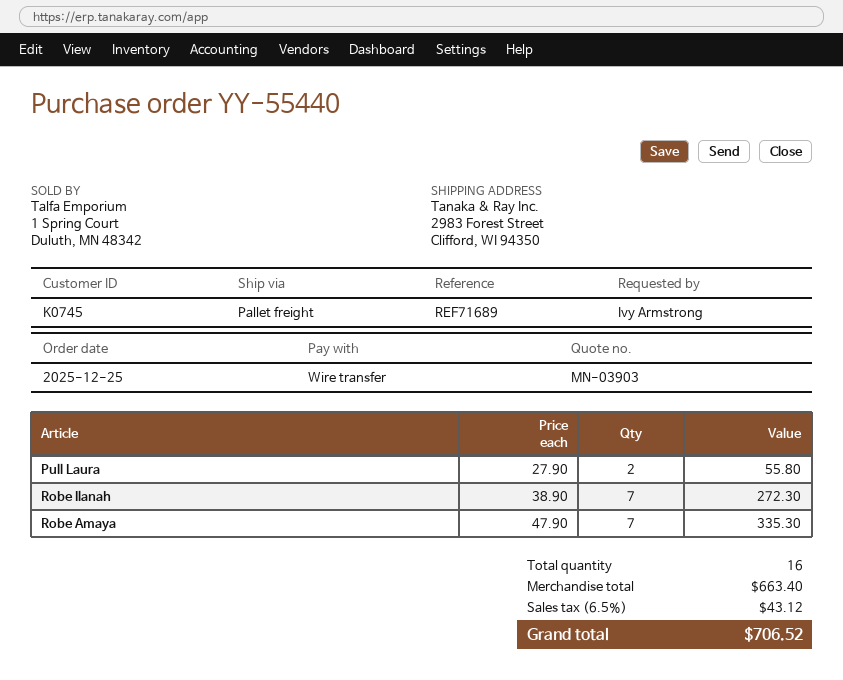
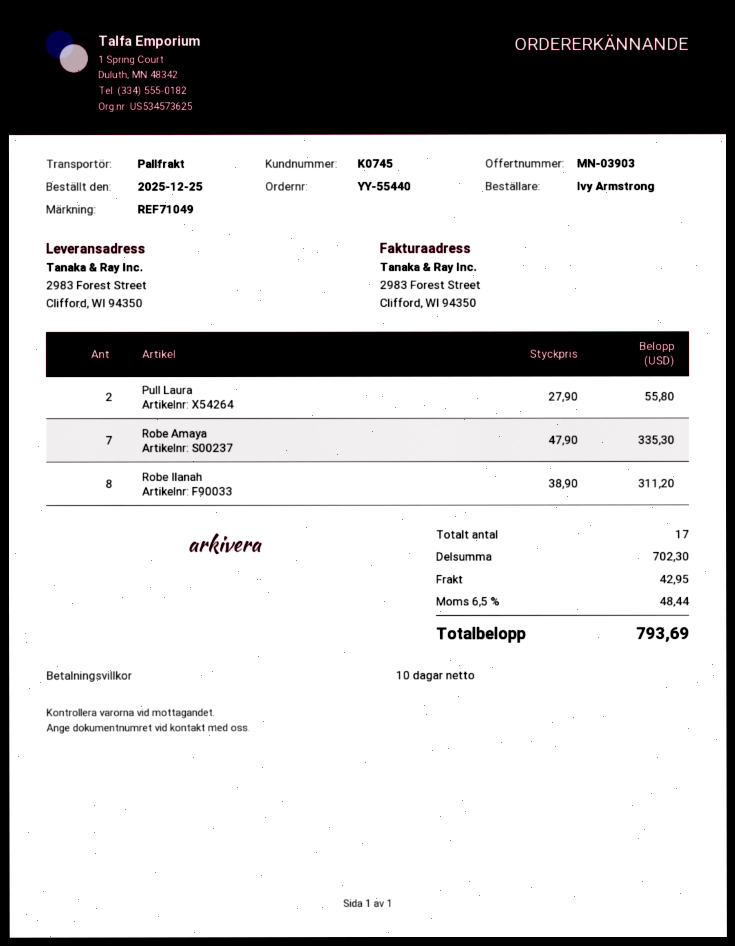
reference: REF71689 -> REF71049
Robe Ilanah: 7 x 38.90 = 272.30 -> 8 x 38.90 = 311.20
total quantity: 16 -> 17
subtotal: 663.40 -> 702.30
shipping: none -> 42.95
tax: 6.5% = 43.12 -> 6.5% = 48.44
total: 706.52 -> 793.69

